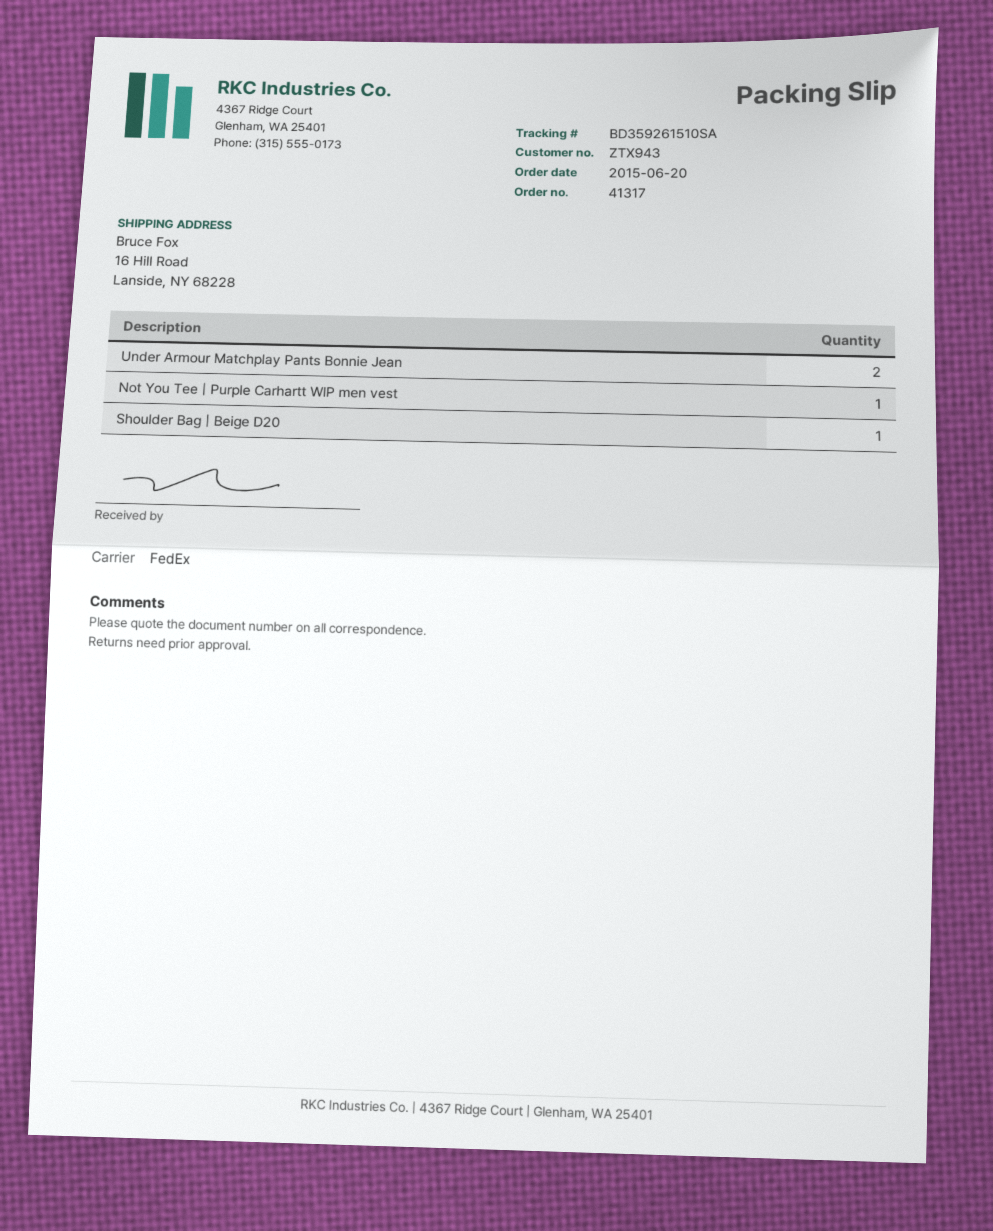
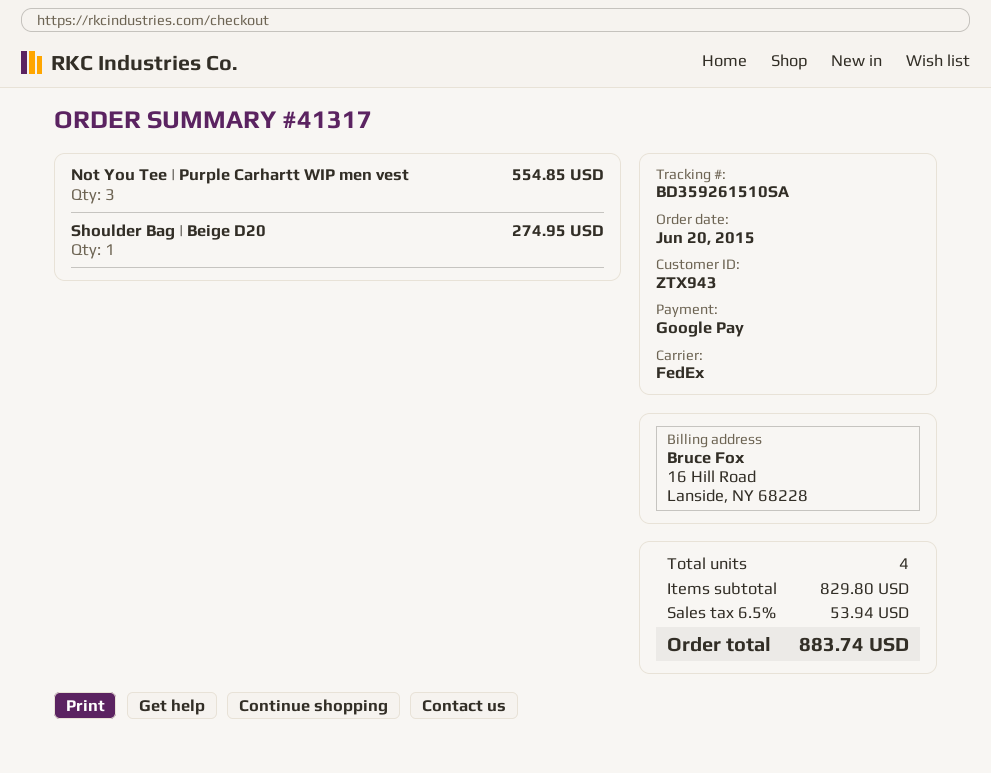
Under Armour Matchplay Pants Bonnie Jean: 2 -> none
Not You Tee | Purple Carhartt WIP men vest: 1 -> 3

